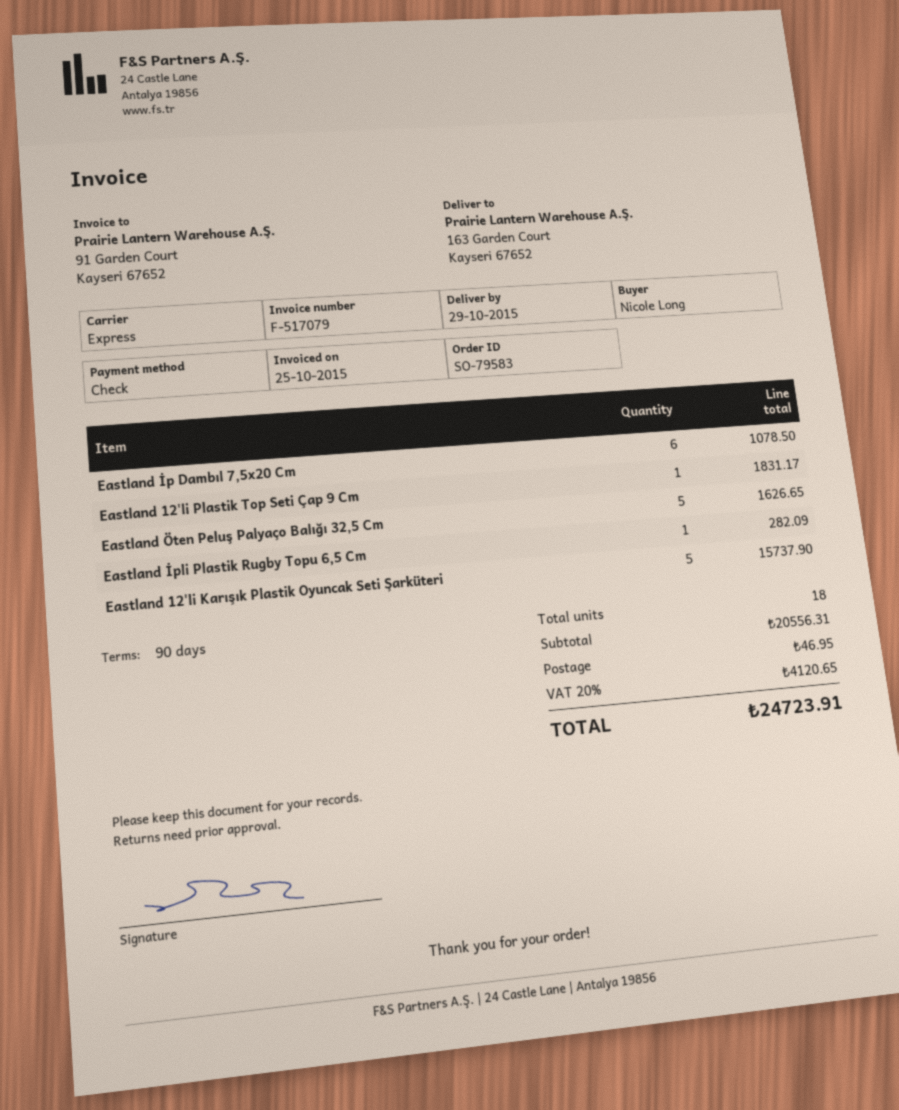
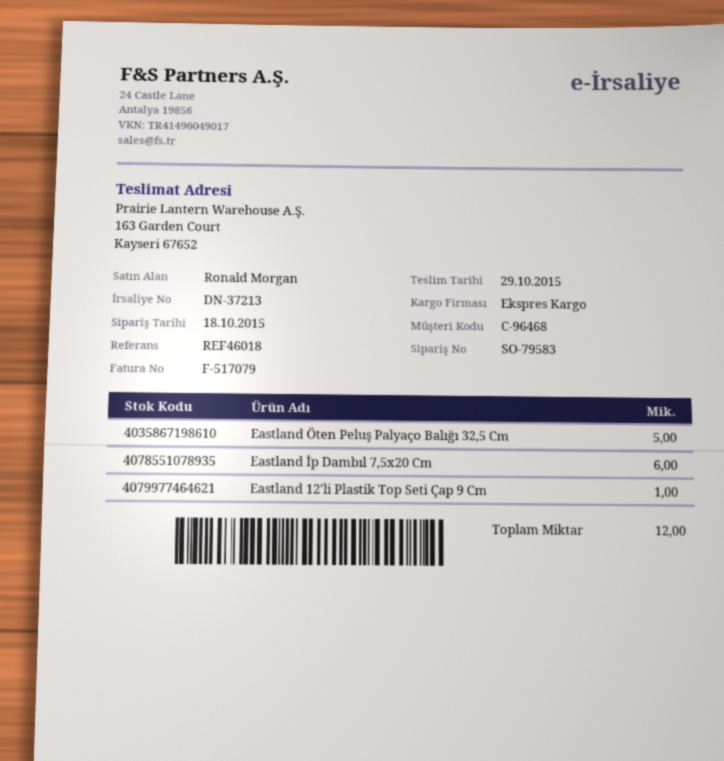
ordered by: Nicole Long -> Ronald Morgan
Eastland İpli Plastik Rugby Topu 6,5 Cm: 1 -> none
Eastland 12'li Karışık Plastik Oyuncak Seti Şarküteri: 5 -> none
total quantity: 18 -> 12

